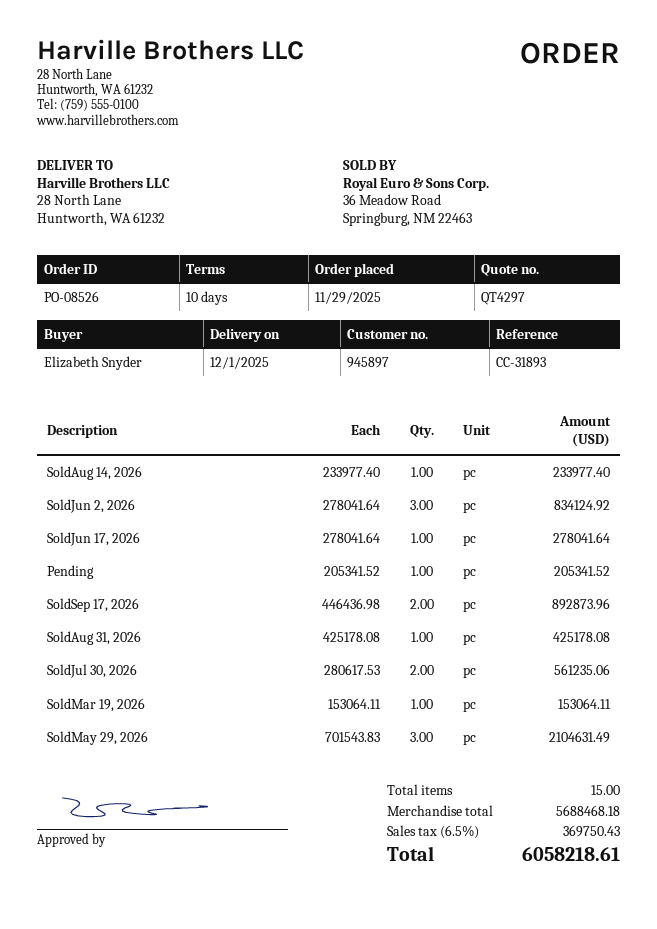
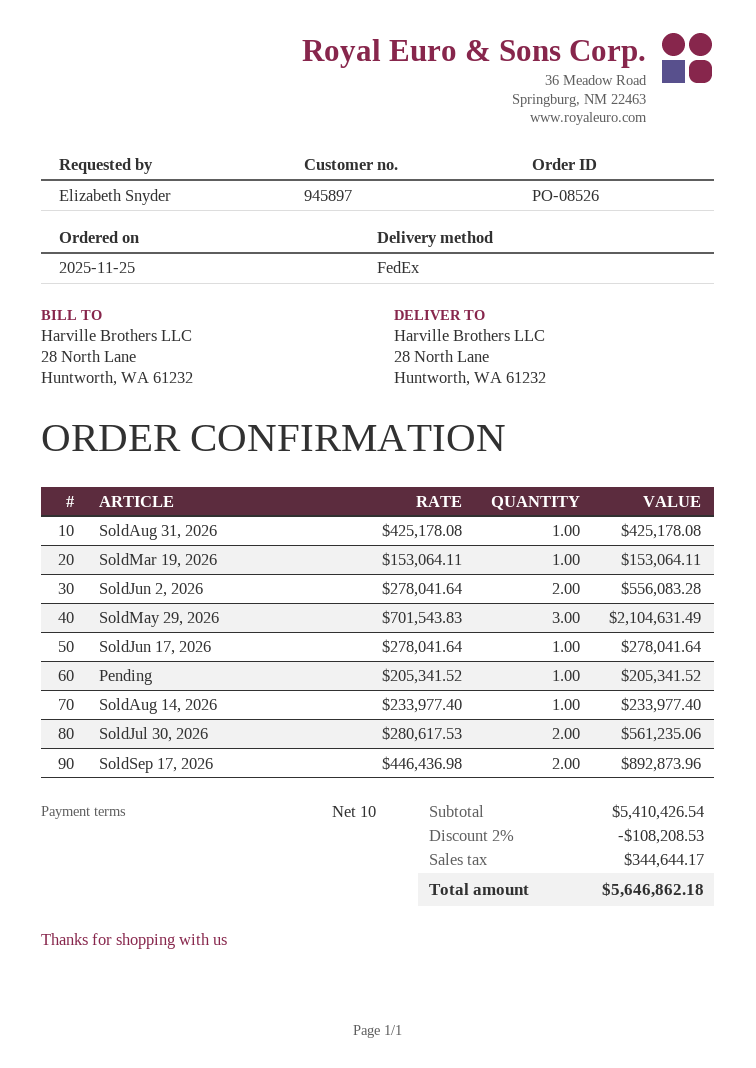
order date: 2025-11-29 -> 2025-11-25
SoldJun 2, 2026: 3 x 278041.64 = 834124.92 -> 2 x 278041.64 = 556083.28
subtotal: 5688468.18 -> 5410426.54
discount: none -> 2% = 108208.53
tax: 369750.43 -> 344644.17
total: 6058218.61 -> 5646862.18

